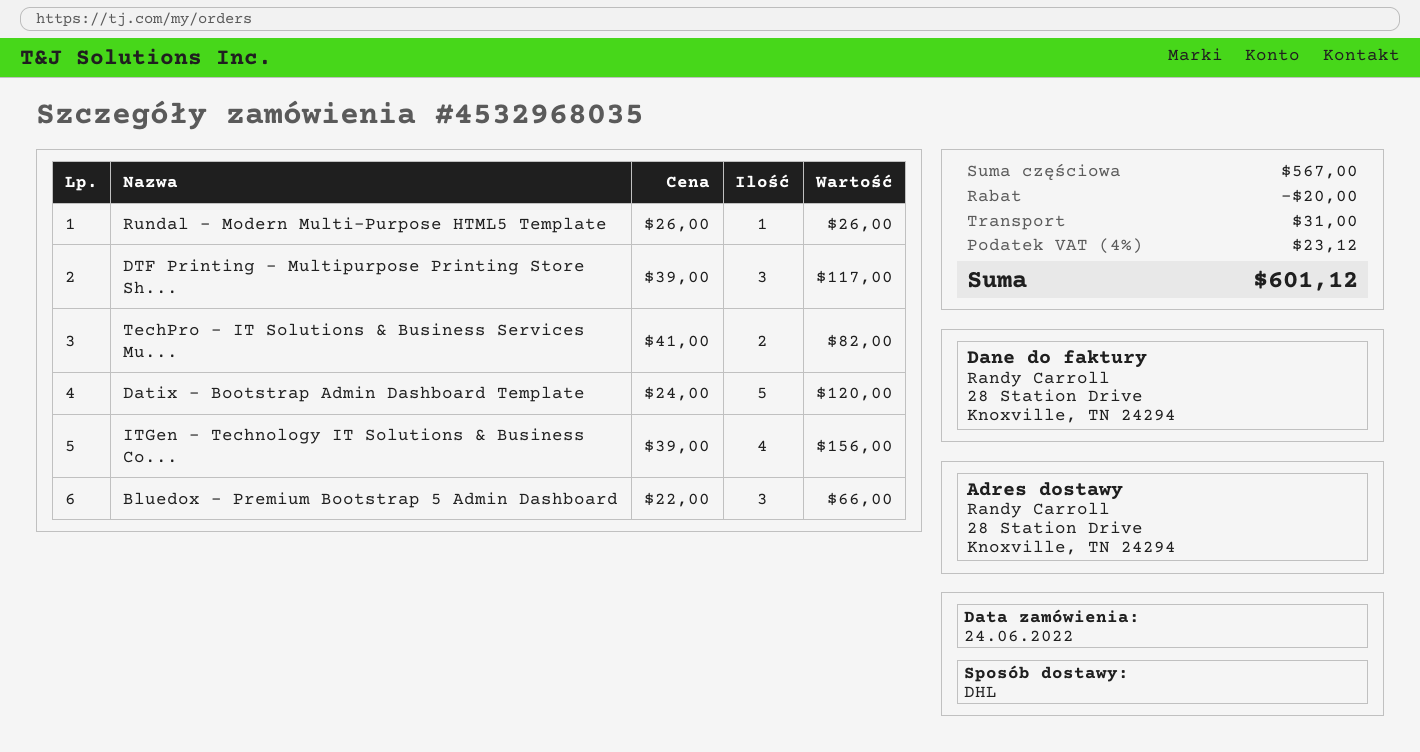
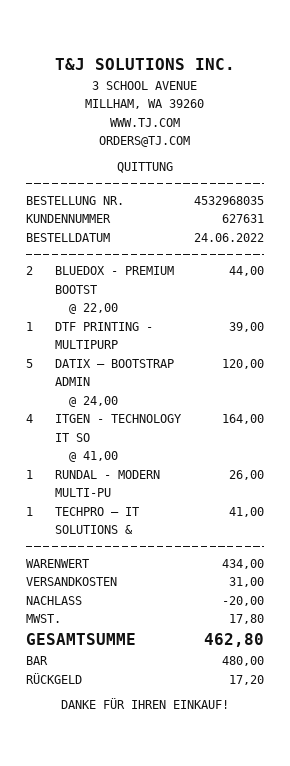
DTF Printing - Multipurpose Printing Store Sh...: 3 x 39.00 = 117.00 -> 1 x 39.00 = 39.00
TechPro – IT Solutions & Business Services Mu...: 2 x 41.00 = 82.00 -> 1 x 41.00 = 41.00
ITGen - Technology IT Solutions & Business Co...: 4 x 39.00 = 156.00 -> 4 x 41.00 = 164.00
Bluedox - Premium Bootstrap 5 Admin Dashboard: 3 x 22.00 = 66.00 -> 2 x 22.00 = 44.00
subtotal: 567.00 -> 434.00
tax: 23.12 -> 17.80
total: 601.12 -> 462.80

